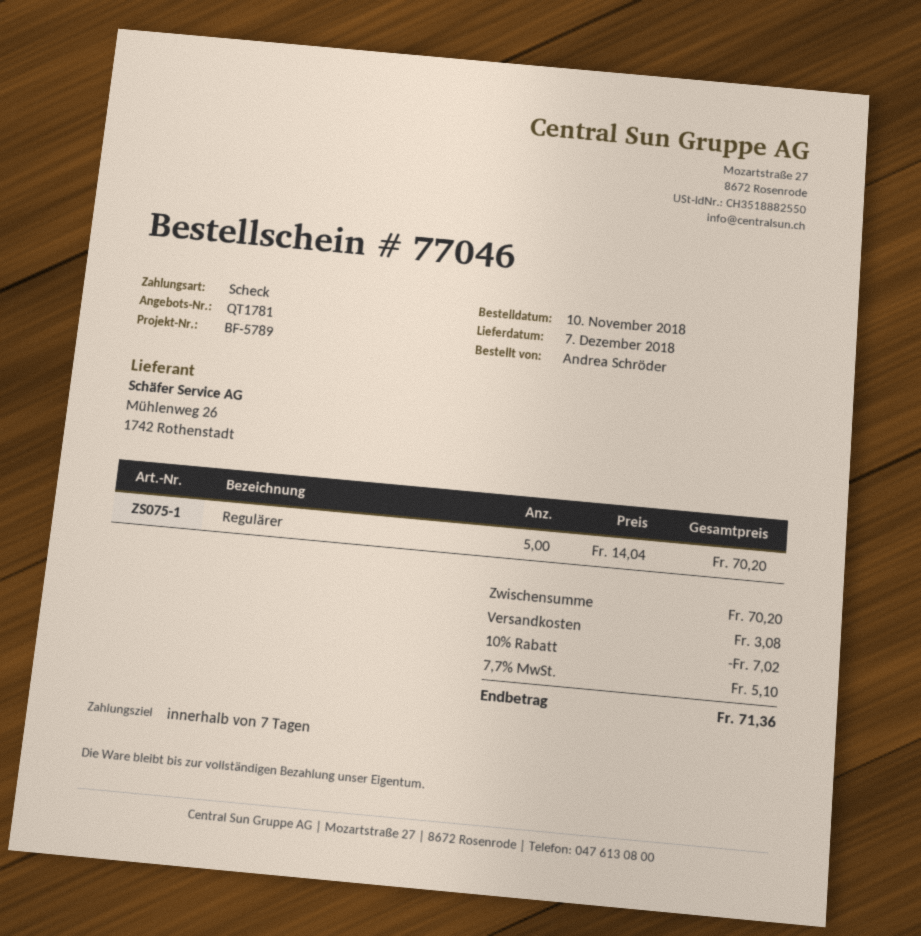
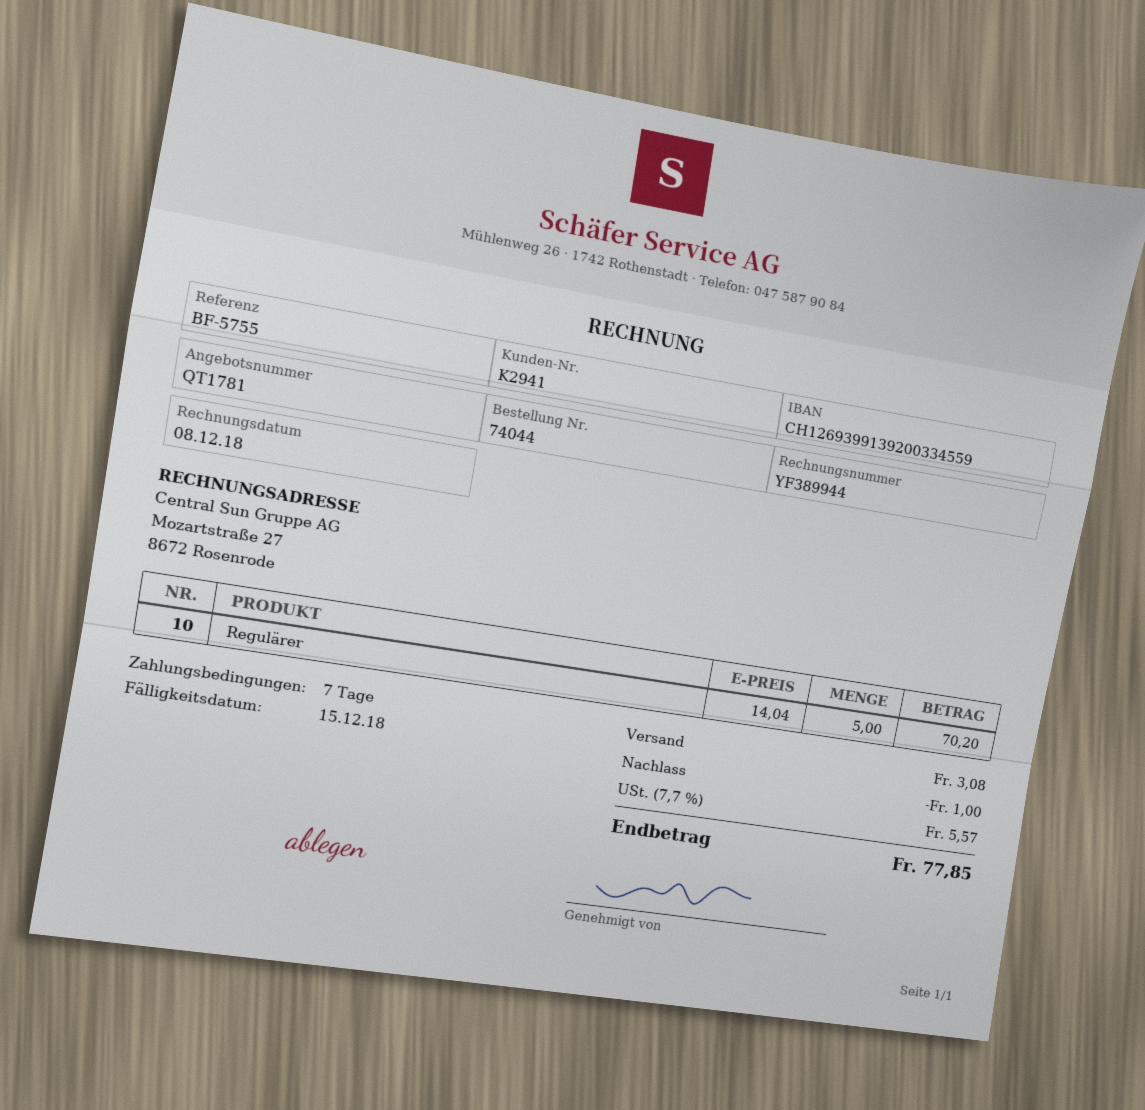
order number: 77046 -> 74044
reference: BF-5789 -> BF-5755
discount: 7.02 -> 1.00
tax: 7.7% = 5.10 -> 7.7% = 5.57
total: 71.36 -> 77.85

